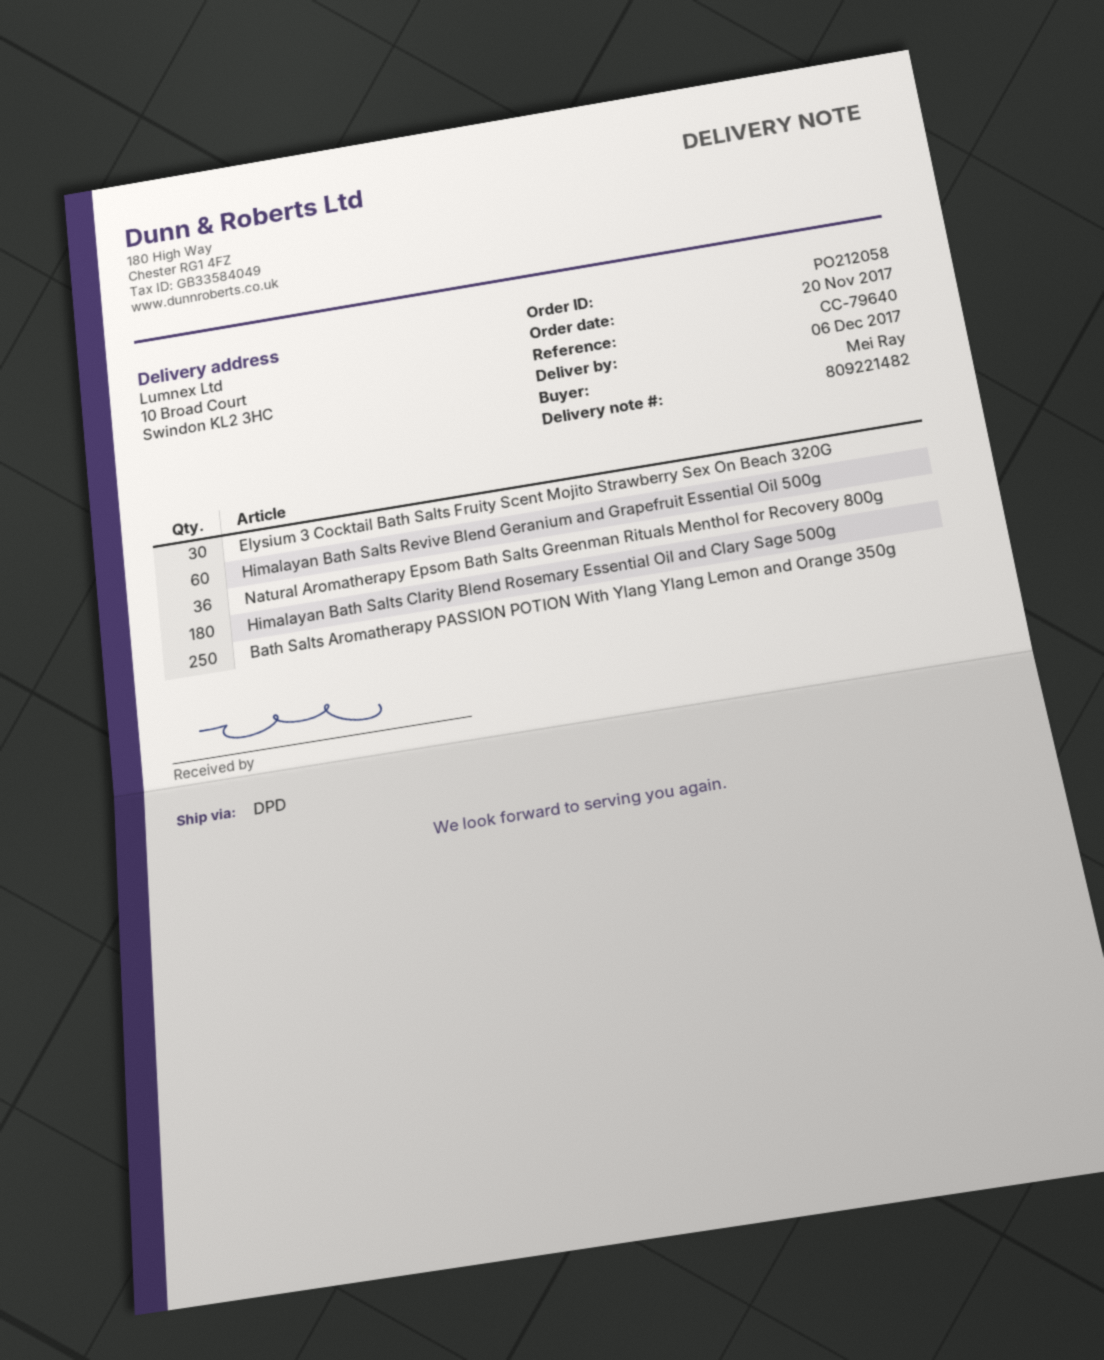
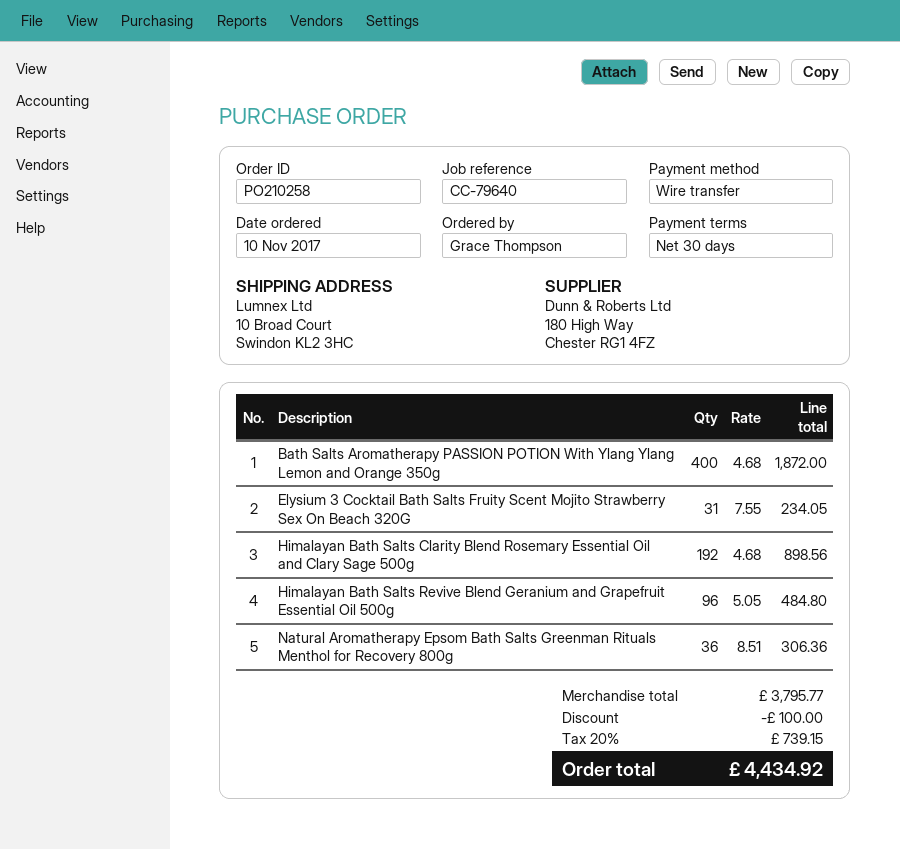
order number: PO212058 -> PO210258
order date: 2017-11-20 -> 2017-11-10
ordered by: Mei Ray -> Grace Thompson
Elysium 3 Cocktail Bath Salts Fruity Scent Mojito Strawberry Sex On Beach 320G: 30 -> 31
Himalayan Bath Salts Revive Blend Geranium and Grapefruit Essential Oil 500g: 60 -> 96
Himalayan Bath Salts Clarity Blend Rosemary Essential Oil and Clary Sage 500g: 180 -> 192
Bath Salts Aromatherapy PASSION POTION With Ylang Ylang Lemon and Orange 350g: 250 -> 400

